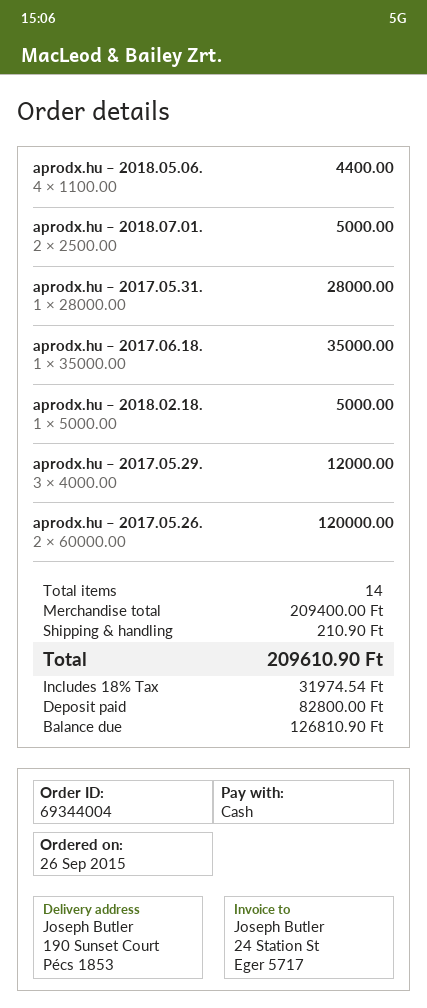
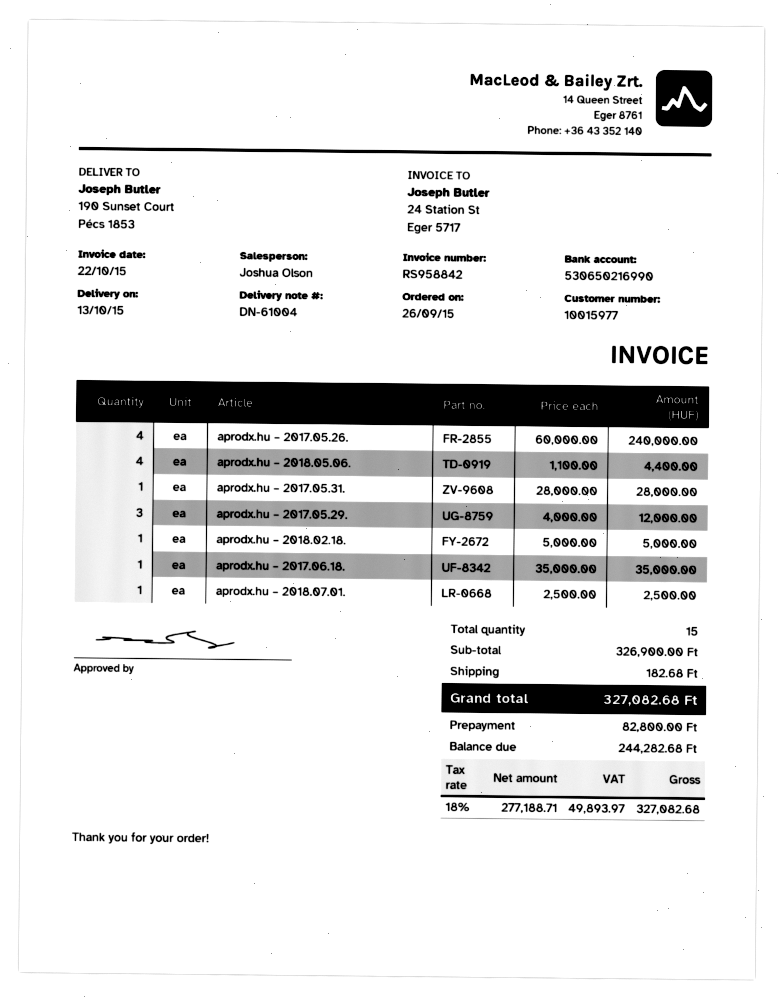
aprodx.hu – 2018.07.01.: 2 x 2500.00 = 5000.00 -> 1 x 2500.00 = 2500.00
aprodx.hu – 2017.05.26.: 2 x 60000.00 = 120000.00 -> 4 x 60000.00 = 240000.00
total quantity: 14 -> 15
subtotal: 209400.00 -> 326900.00
shipping: 210.90 -> 182.68
tax: 18% = 31974.54 -> 18% = 49893.97
total: 209610.90 -> 327082.68
balance: 126810.90 -> 244282.68

